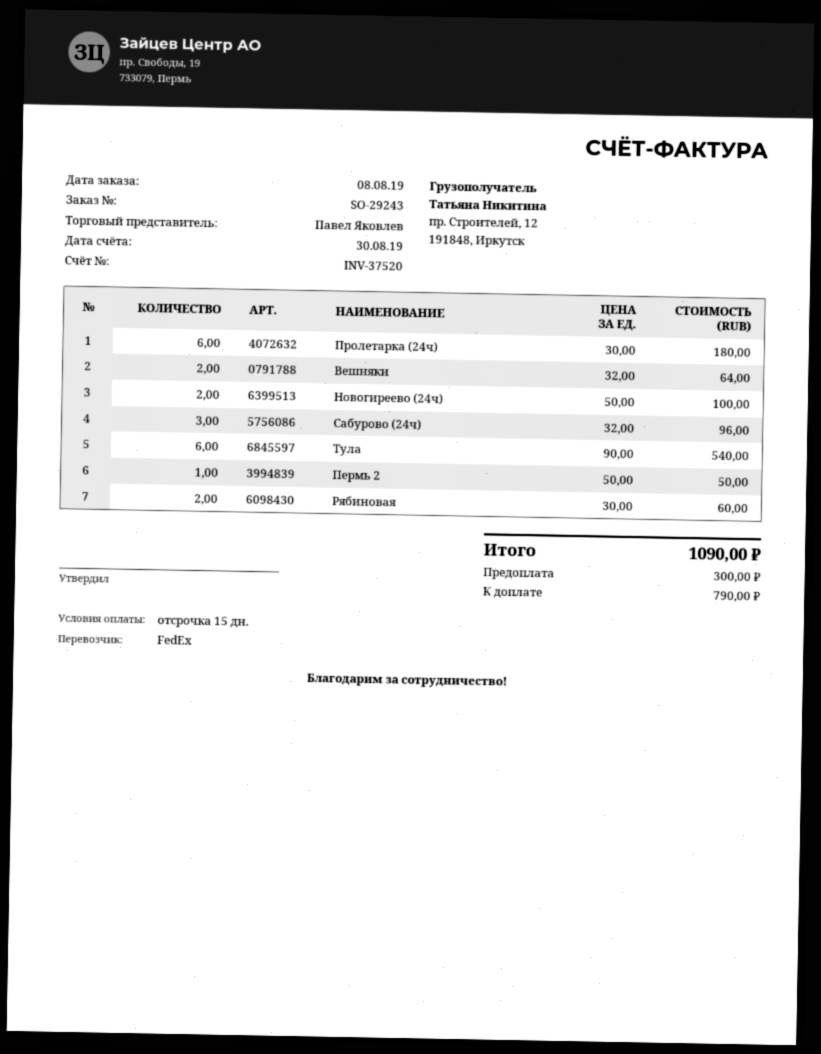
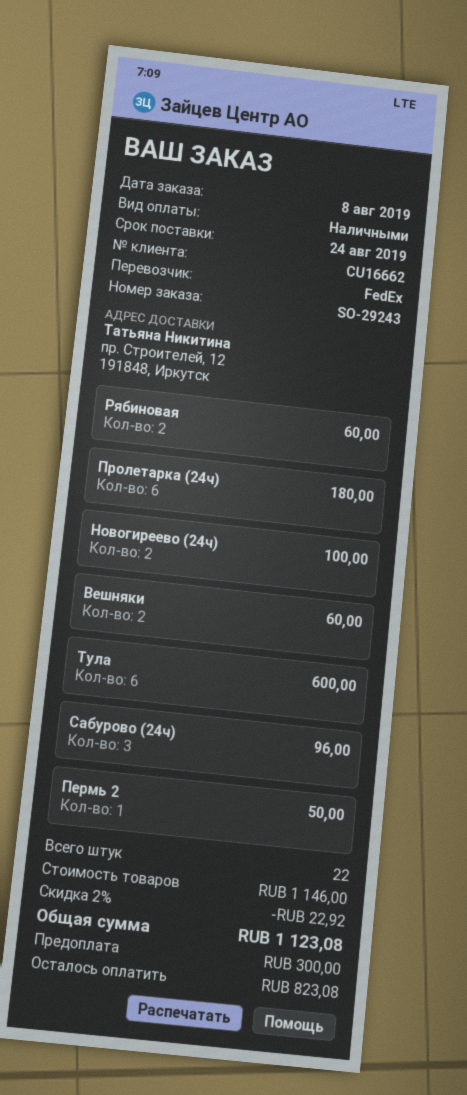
Вешняки: 2 for 64.00 -> 2 for 60.00
Тула: 6 for 540.00 -> 6 for 600.00
discount: none -> 2% = 22.92
total: 1090.00 -> 1123.08
balance: 790.00 -> 823.08

